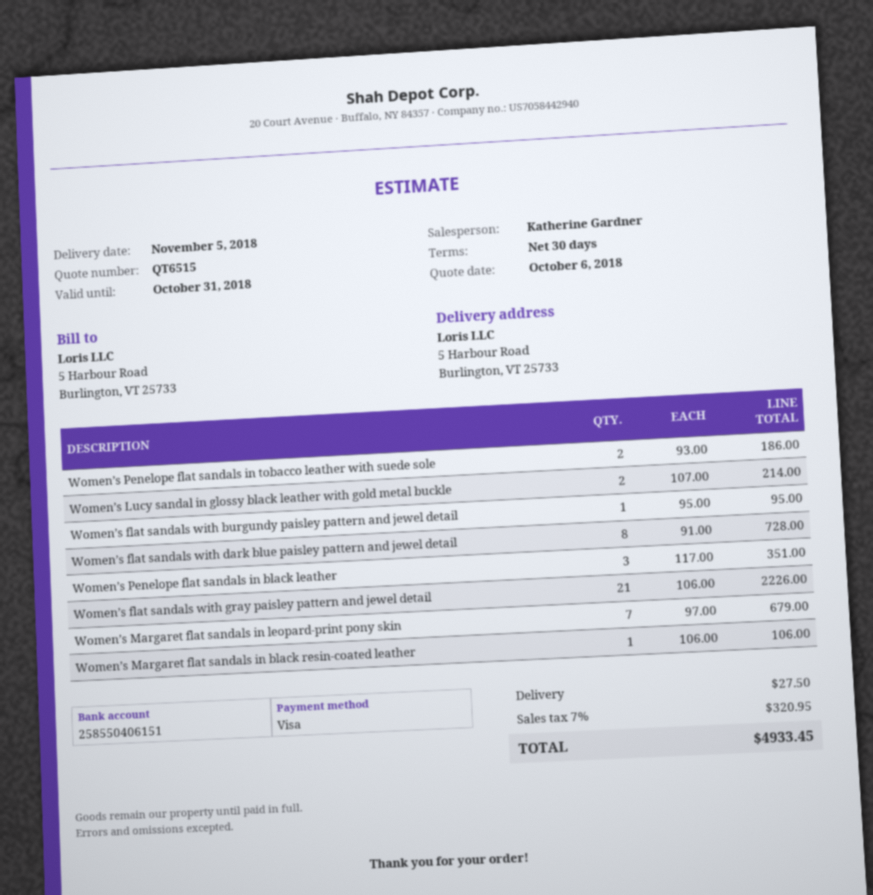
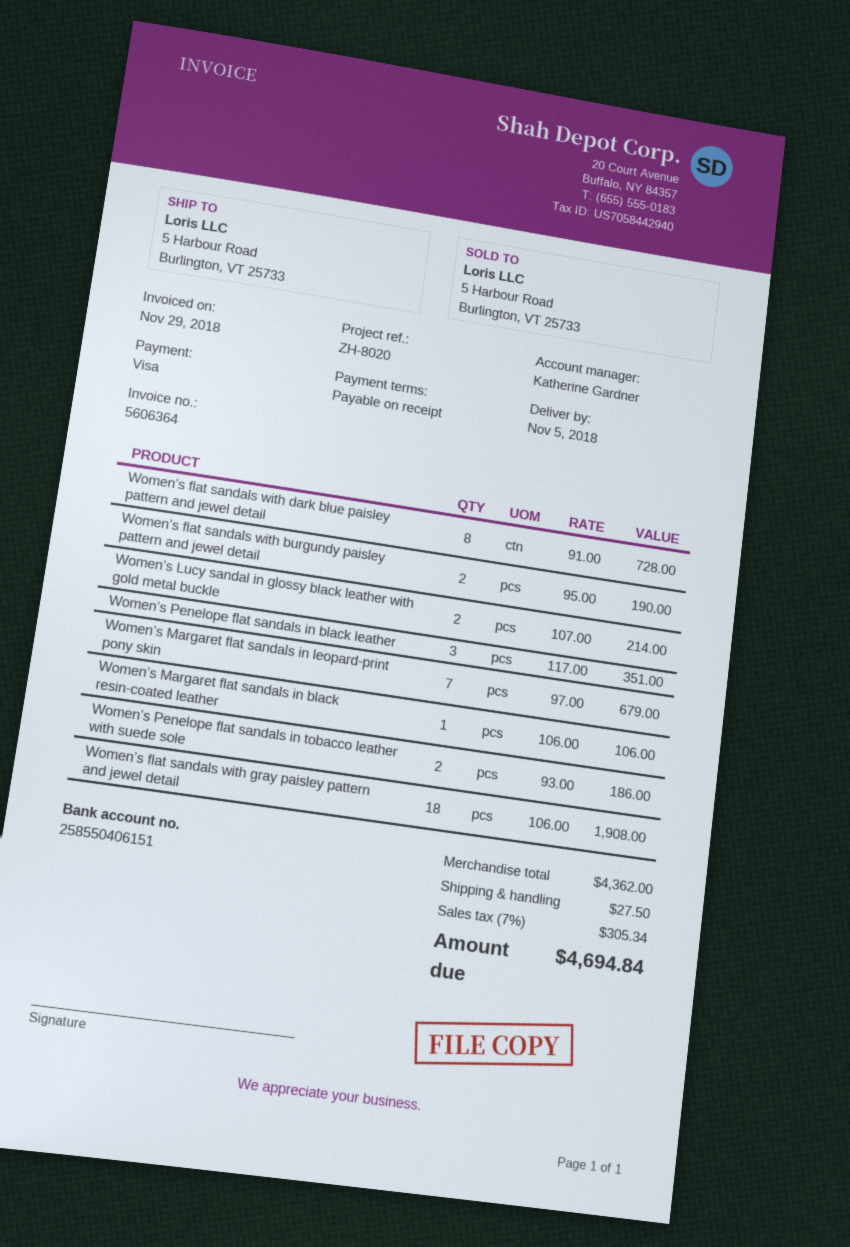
payment terms: 30 days -> on receipt
Women’s flat sandals with burgundy paisley pattern and jewel detail: 1 x 95.00 = 95.00 -> 2 x 95.00 = 190.00
Women’s flat sandals with gray paisley pattern and jewel detail: 21 x 106.00 = 2226.00 -> 18 x 106.00 = 1908.00
tax: 7% = 320.95 -> 7% = 305.34
total: 4933.45 -> 4694.84

